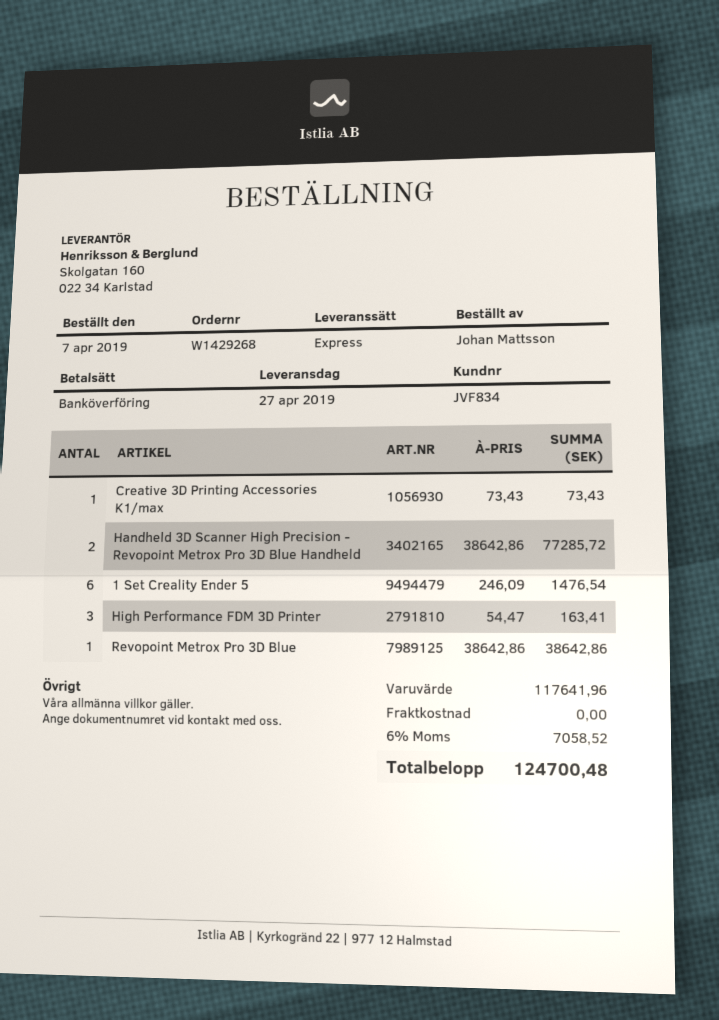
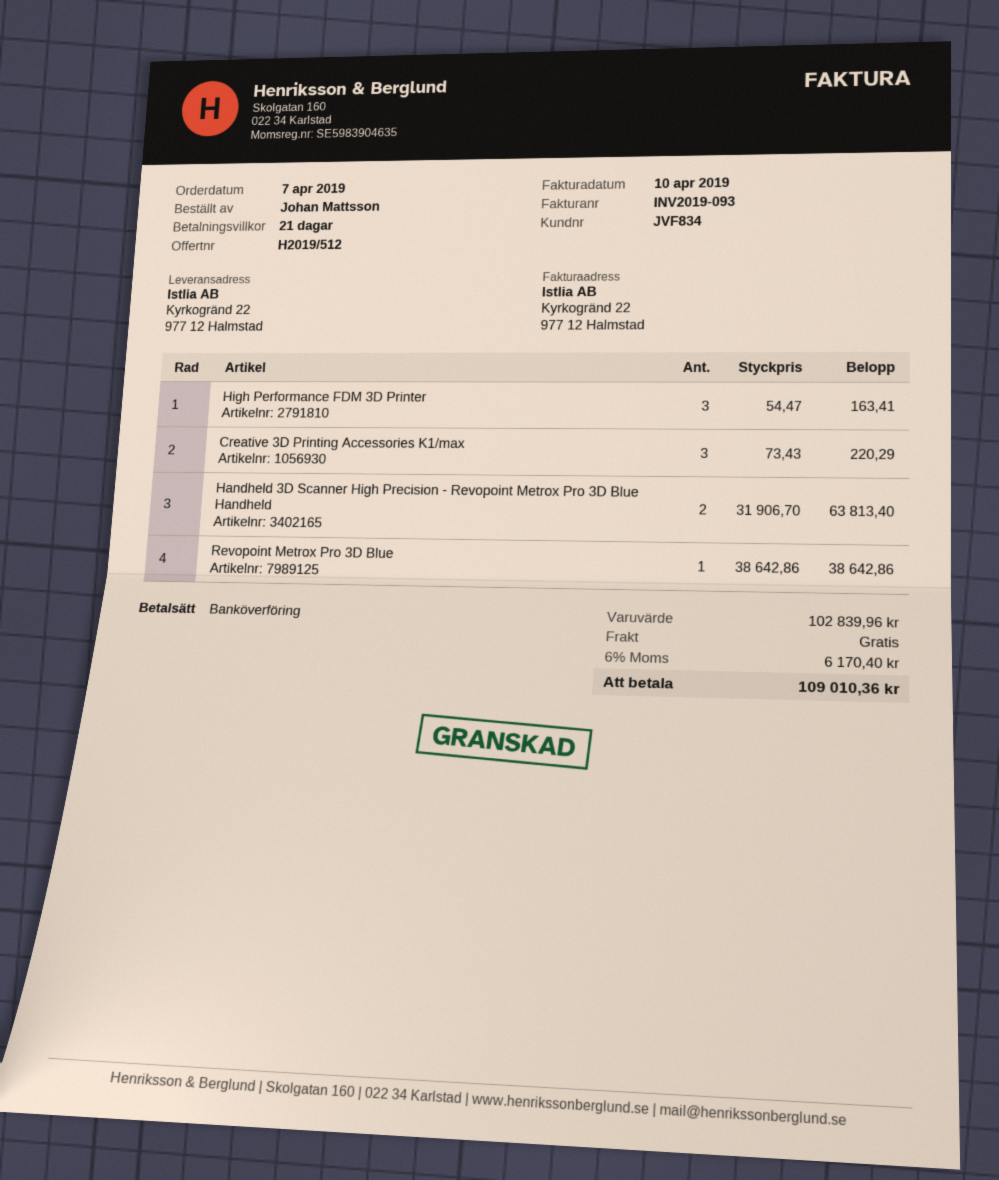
Creative 3D Printing Accessories K1/max: 1 x 73.43 = 73.43 -> 3 x 73.43 = 220.29
Handheld 3D Scanner High Precision - Revopoint Metrox Pro 3D Blue Handheld: 2 x 38642.86 = 77285.72 -> 2 x 31906.70 = 63813.40
1 Set Creality Ender 5: 6 x 246.09 = 1476.54 -> none
subtotal: 117641.96 -> 102839.96
tax: 6% = 7058.52 -> 6% = 6170.40
total: 124700.48 -> 109010.36

